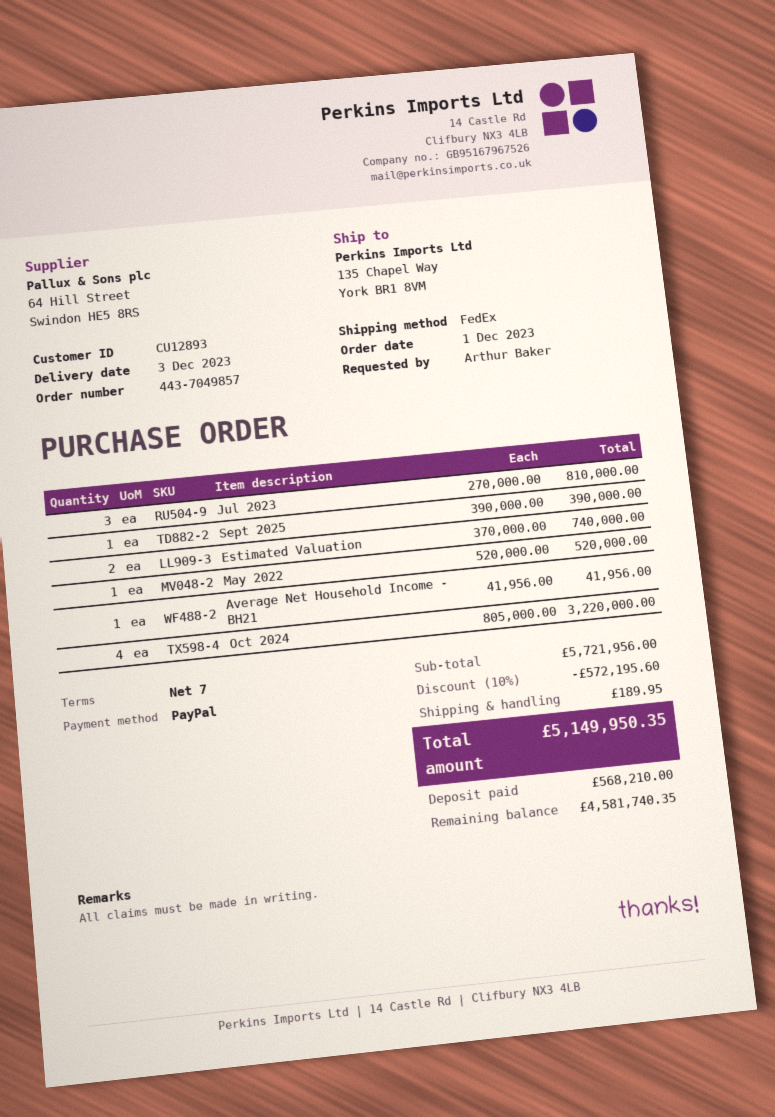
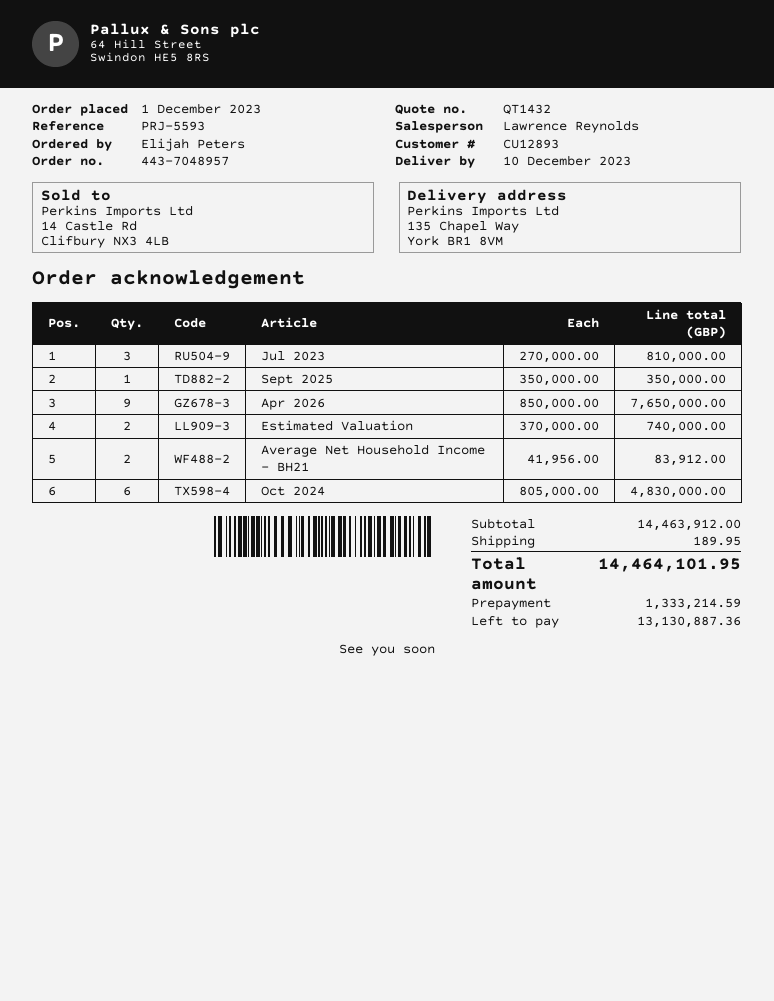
order number: 443-7049857 -> 443-7048957
delivery date: 2023-12-03 -> 2023-12-10
ordered by: Arthur Baker -> Elijah Peters
Sept 2025: 1 x 390000.00 = 390000.00 -> 1 x 350000.00 = 350000.00
May 2022: 1 x 520000.00 = 520000.00 -> none
Average Net Household Income - BH21: 1 x 41956.00 = 41956.00 -> 2 x 41956.00 = 83912.00
Oct 2024: 4 x 805000.00 = 3220000.00 -> 6 x 805000.00 = 4830000.00
Apr 2026: none -> 9 x 850000.00 = 7650000.00
subtotal: 5721956.00 -> 14463912.00
discount: 10% = 572195.60 -> none
total: 5149950.35 -> 14464101.95
deposit: 568210.00 -> 1333214.59
balance: 4581740.35 -> 13130887.36

